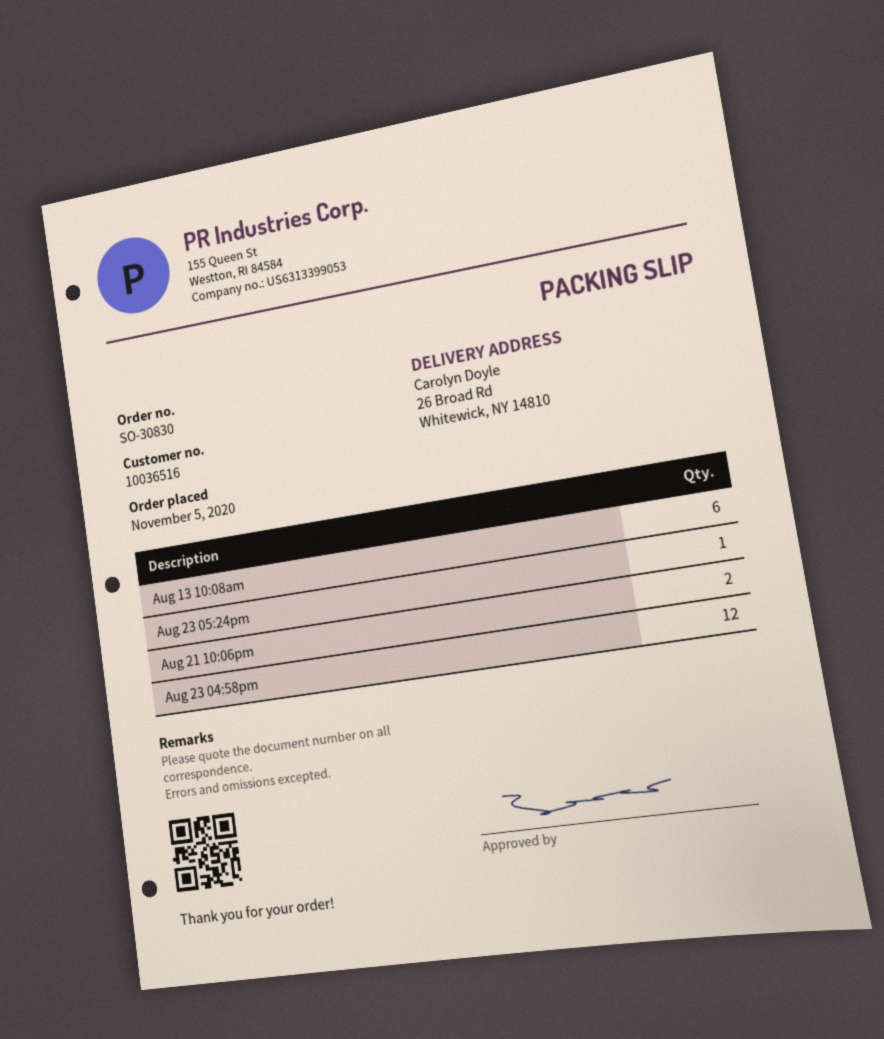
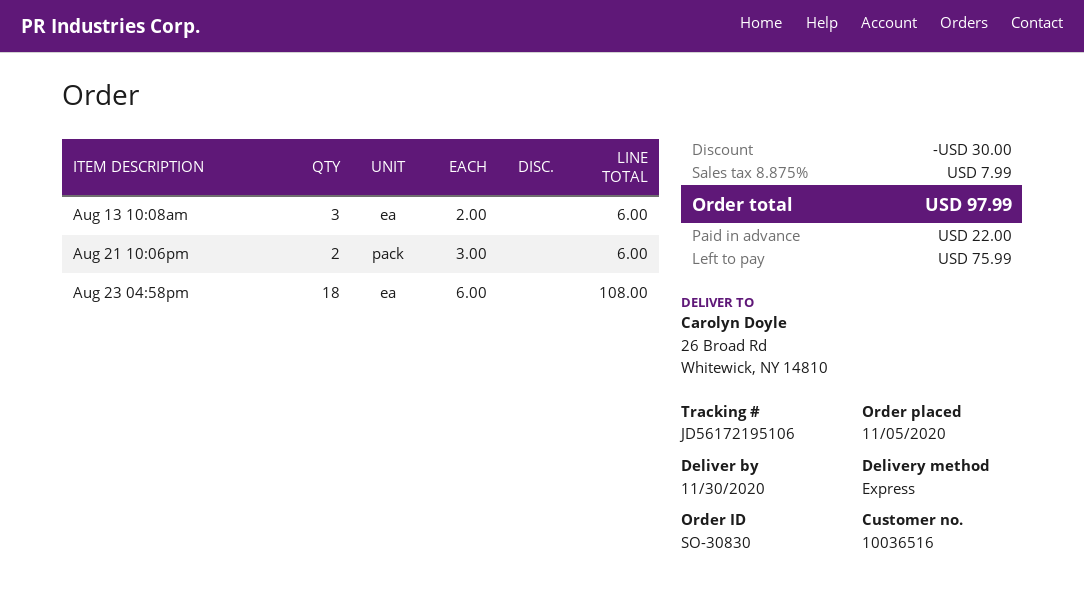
Aug 13 10:08am: 6 -> 3
Aug 23 05:24pm: 1 -> none
Aug 23 04:58pm: 12 -> 18

